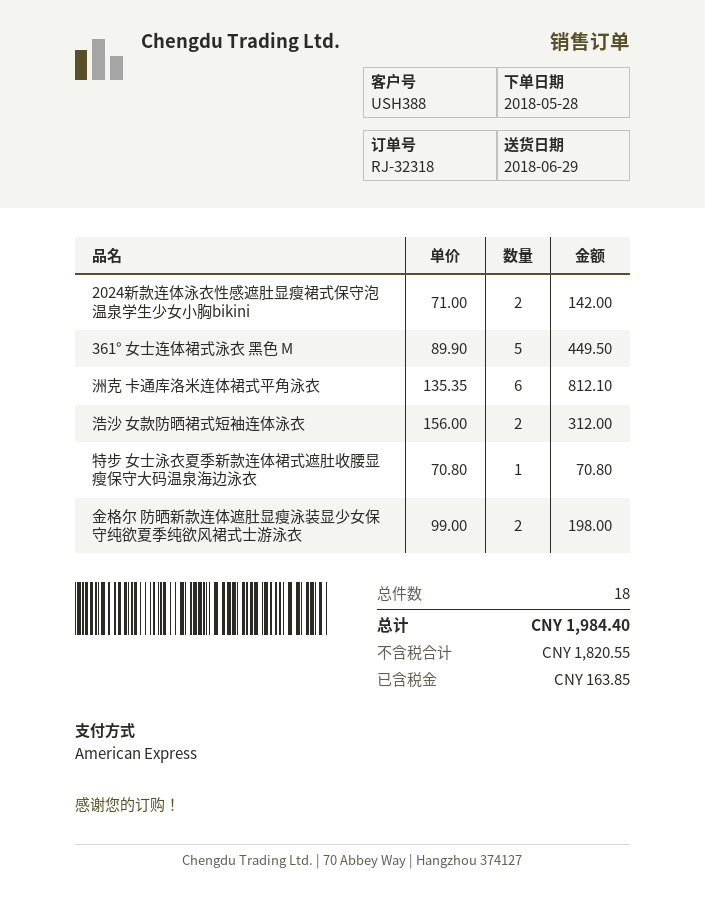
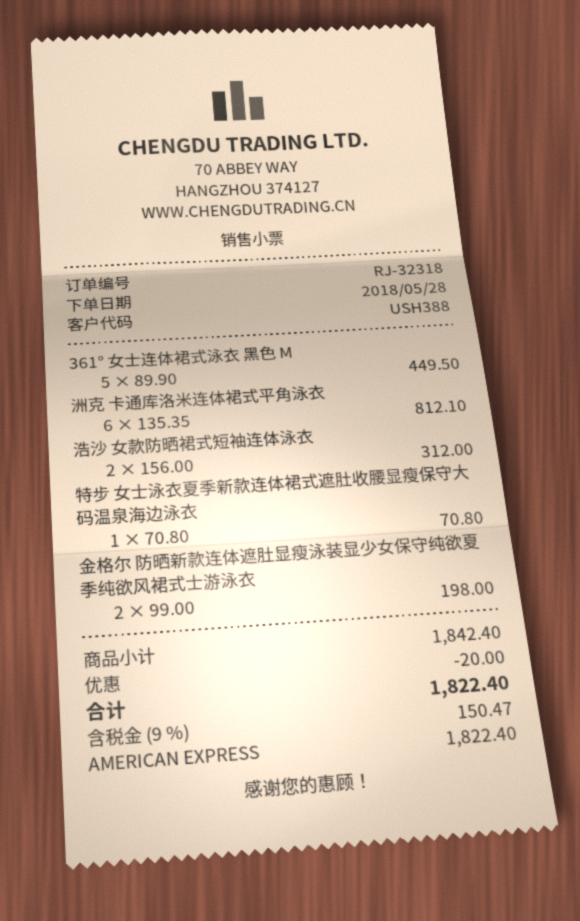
2024新款连体泳衣性感遮肚显瘦裙式保守泡温泉学生少女小胸bikini: 2 x 71.00 = 142.00 -> none
discount: none -> 20.00
tax: 163.85 -> 150.47
total: 1984.40 -> 1822.40

